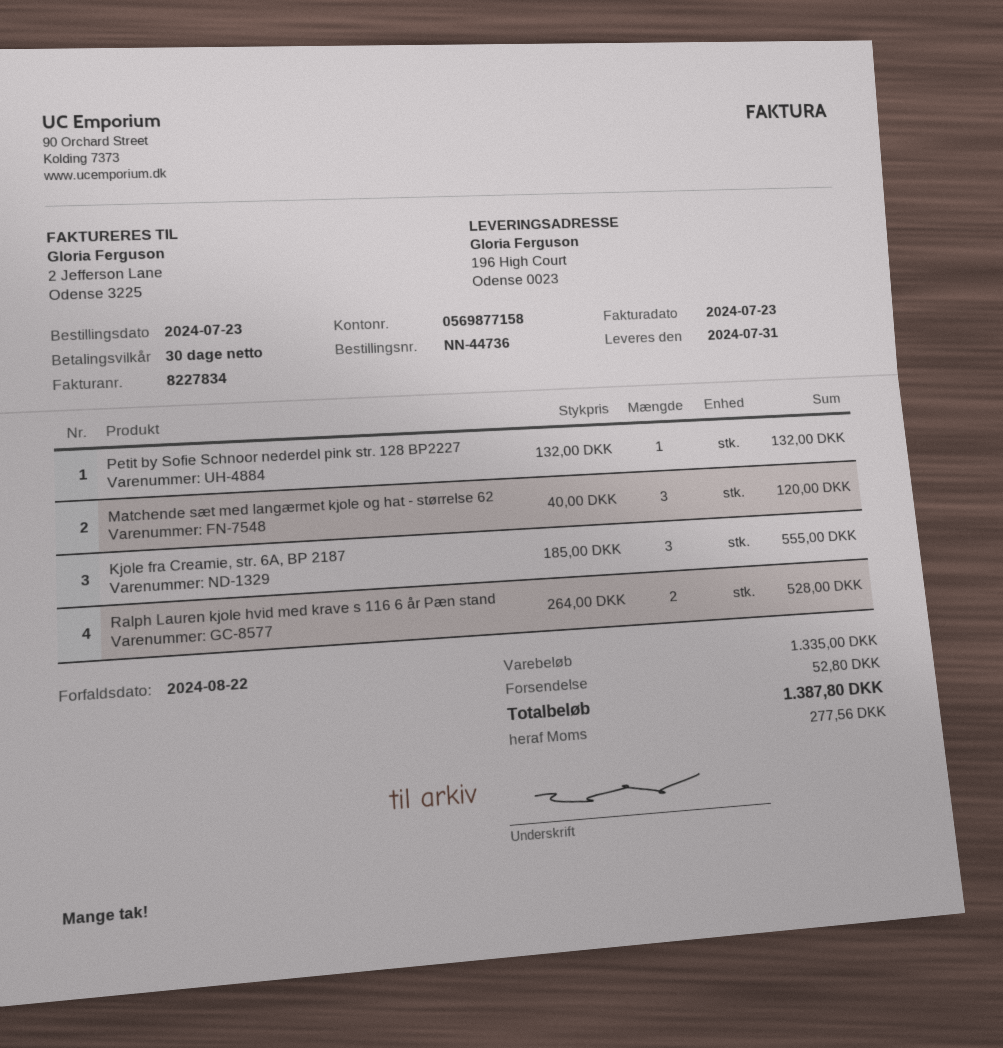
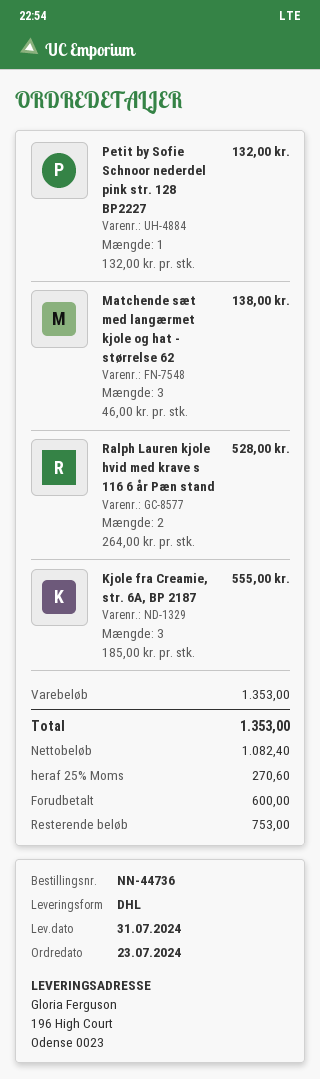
Matchende sæt med langærmet kjole og hat - størrelse 62: 3 x 40.00 = 120.00 -> 3 x 46.00 = 138.00
subtotal: 1335.00 -> 1353.00
shipping: 52.80 -> none
tax: 277.56 -> 270.60
total: 1387.80 -> 1353.00

